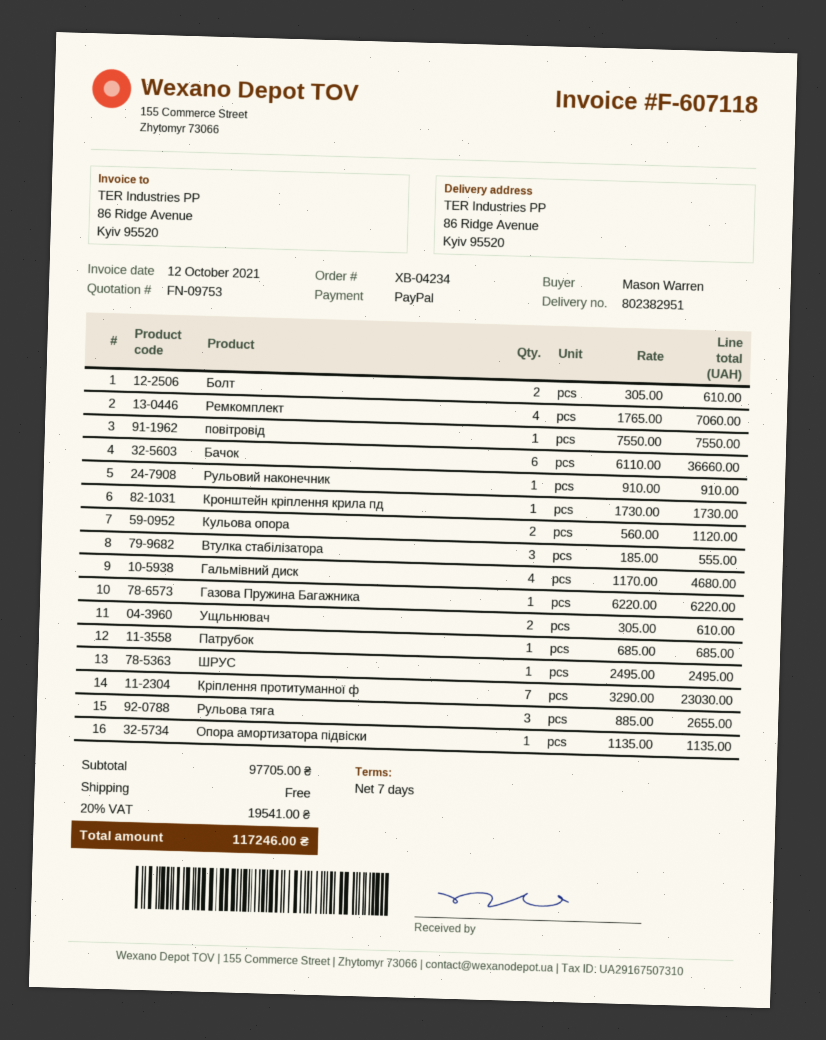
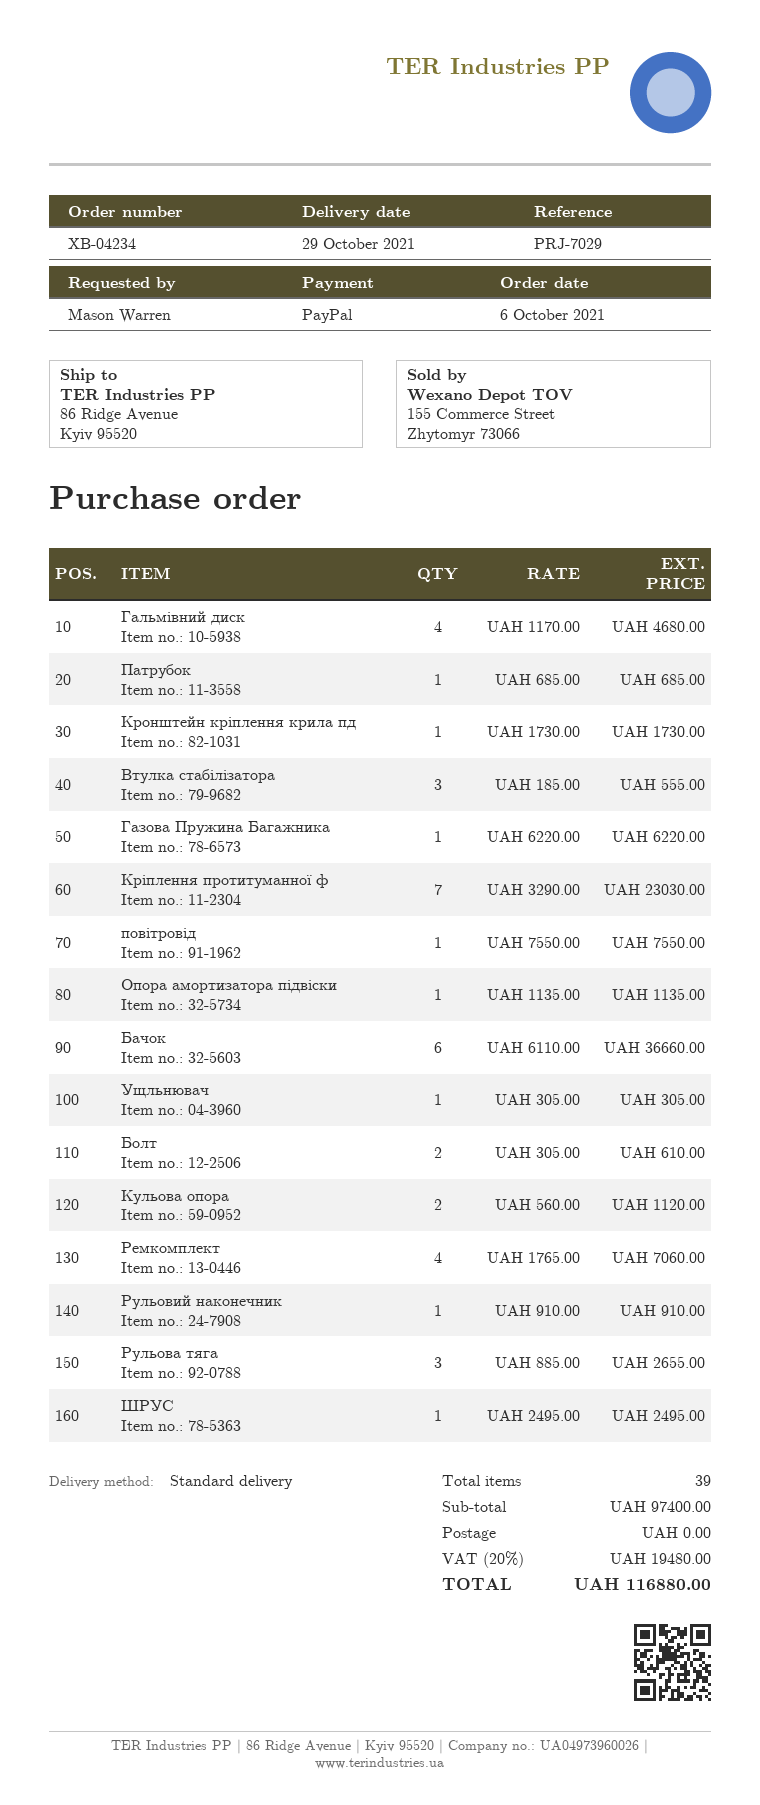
Ущльнювач: 2 x 305.00 = 610.00 -> 1 x 305.00 = 305.00
subtotal: 97705.00 -> 97400.00
tax: 20% = 19541.00 -> 20% = 19480.00
total: 117246.00 -> 116880.00

